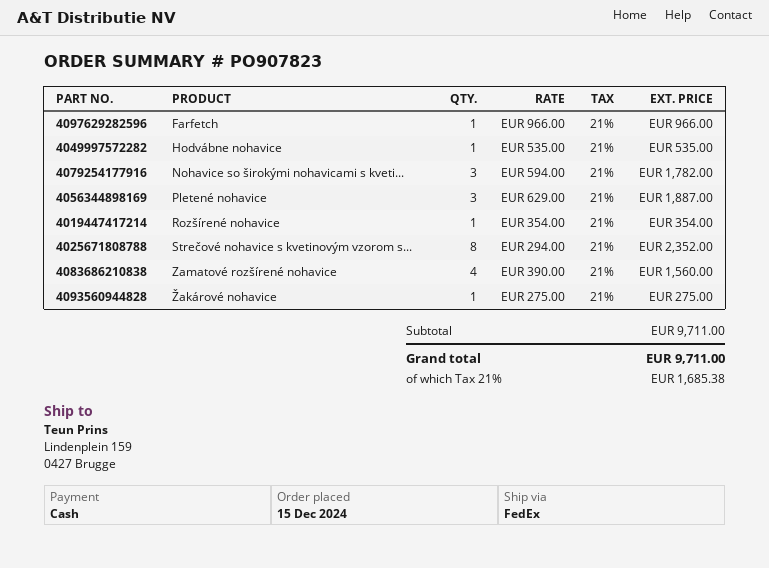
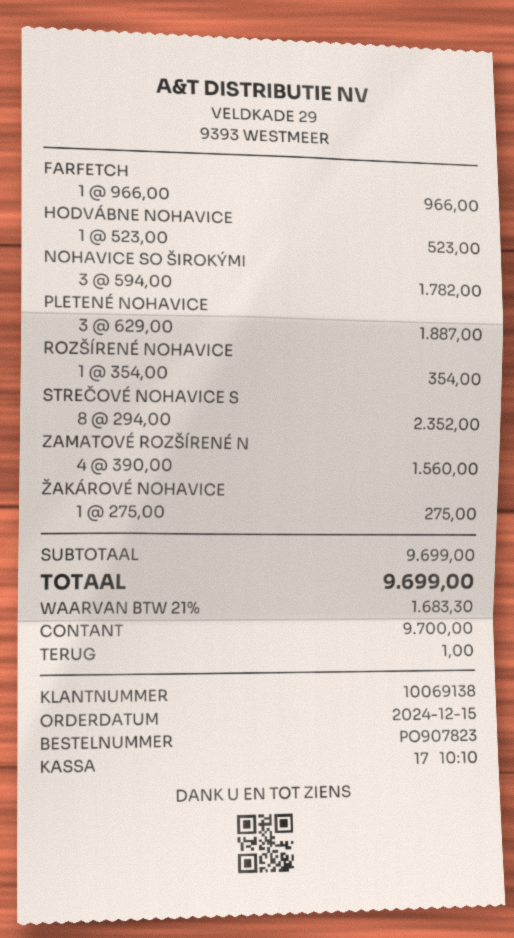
Hodvábne nohavice: 1 x 535.00 = 535.00 -> 1 x 523.00 = 523.00
subtotal: 9711.00 -> 9699.00
tax: 21% = 1685.38 -> 21% = 1683.30
total: 9711.00 -> 9699.00

